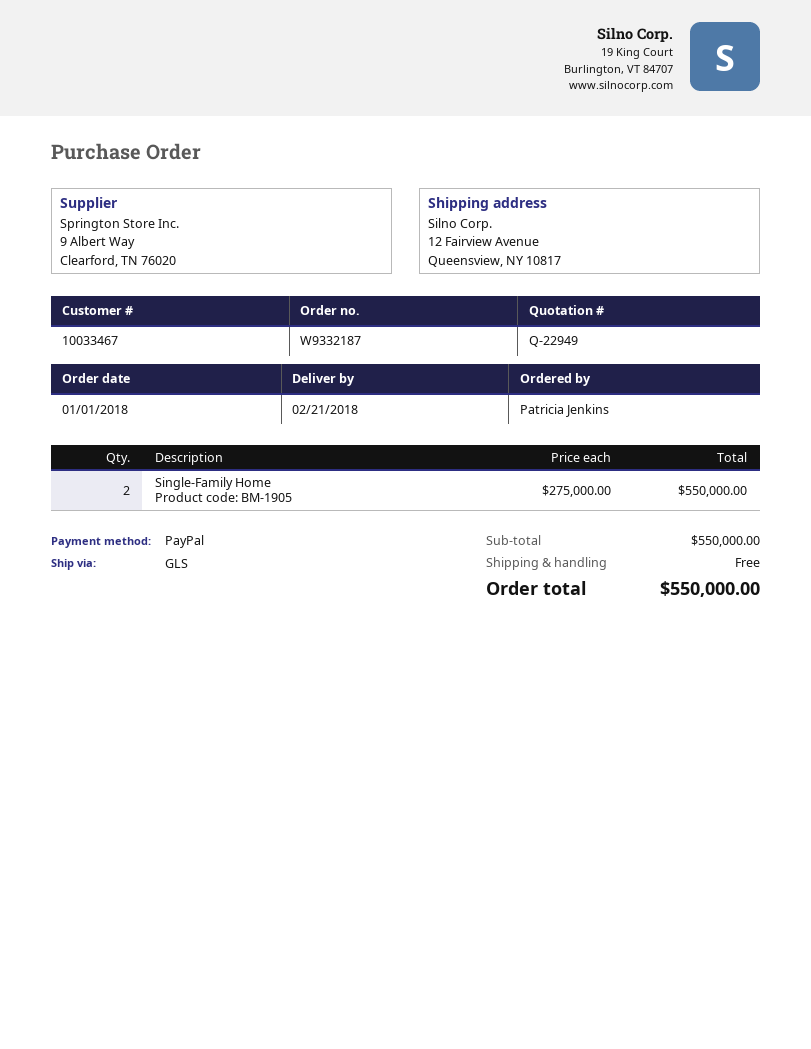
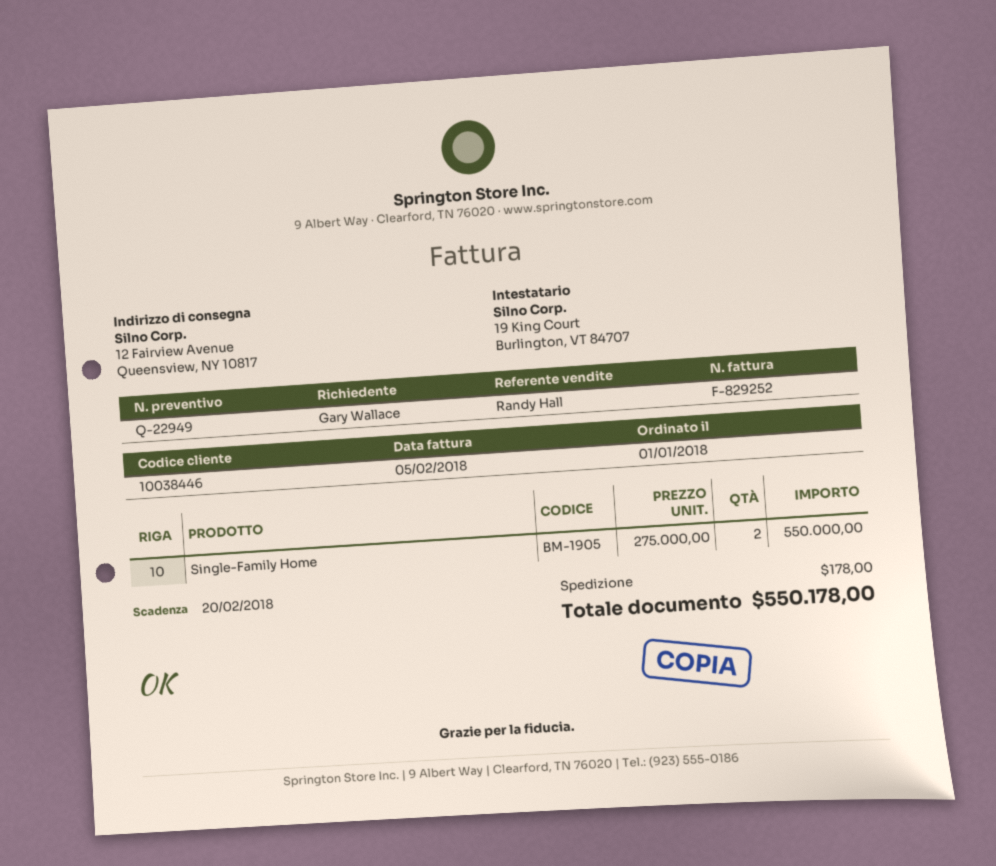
customer number: 10033467 -> 10038446
ordered by: Patricia Jenkins -> Gary Wallace
shipping: 0.00 -> 178.00
total: 550000.00 -> 550178.00

